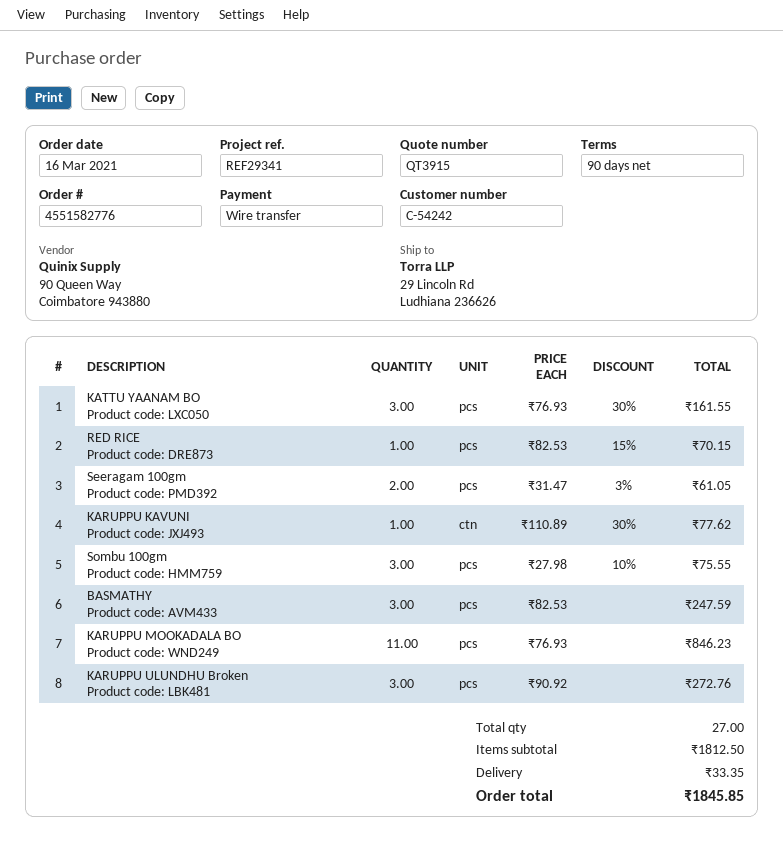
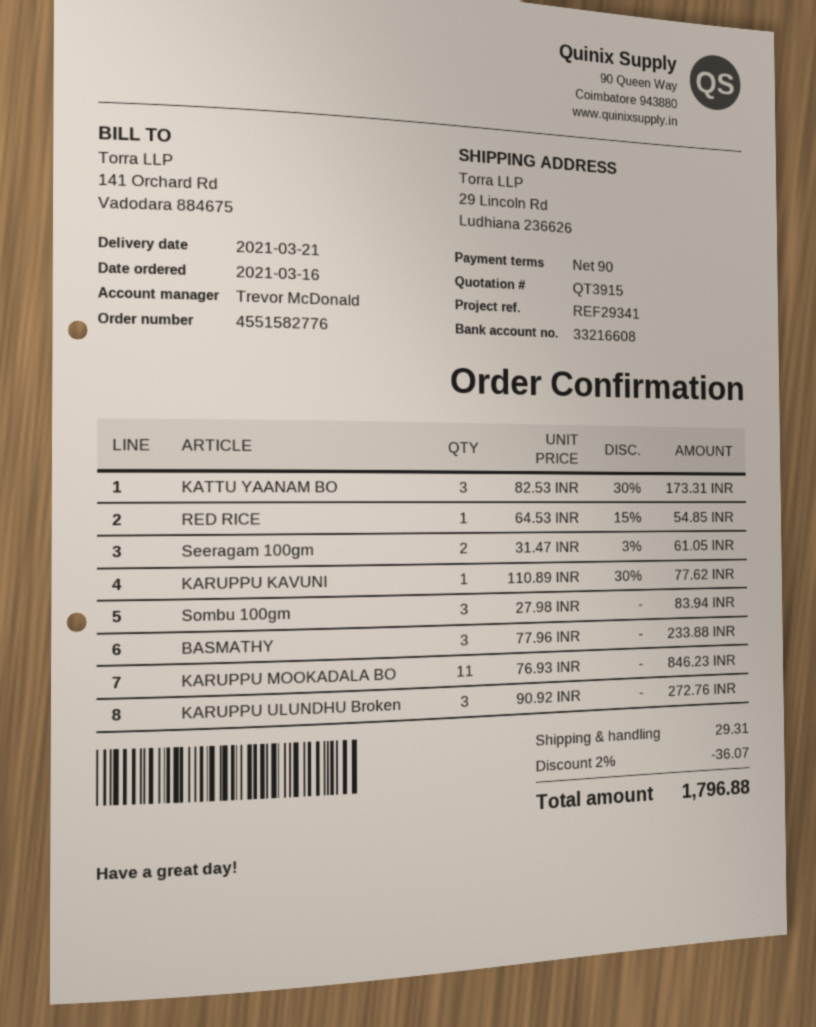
KATTU YAANAM BO: 3 x 76.93 - 30% = 161.55 -> 3 x 82.53 - 30% = 173.31
RED RICE: 1 x 82.53 - 15% = 70.15 -> 1 x 64.53 - 15% = 54.85
Sombu 100gm: 3 x 27.98 - 10% = 75.55 -> 3 x 27.98 = 83.94
BASMATHY: 3 x 82.53 = 247.59 -> 3 x 77.96 = 233.88
discount: none -> 2% = 36.07
shipping: 33.35 -> 29.31
total: 1845.85 -> 1796.88

